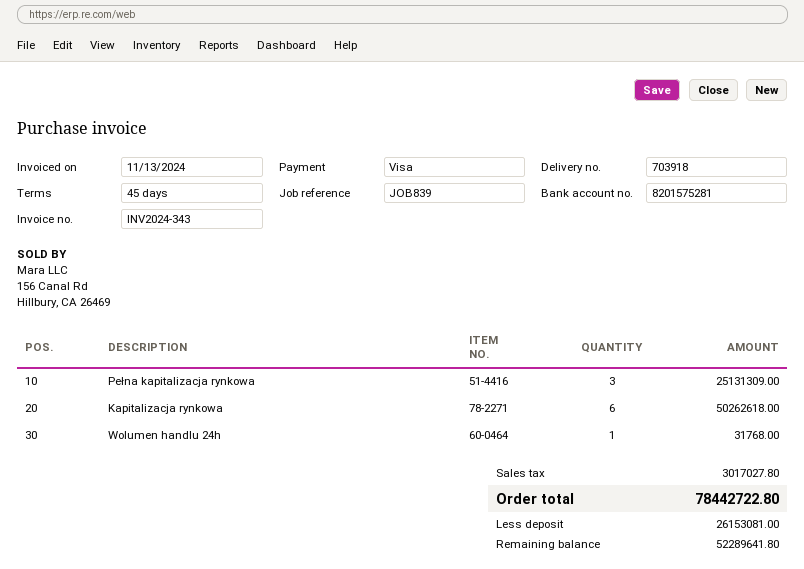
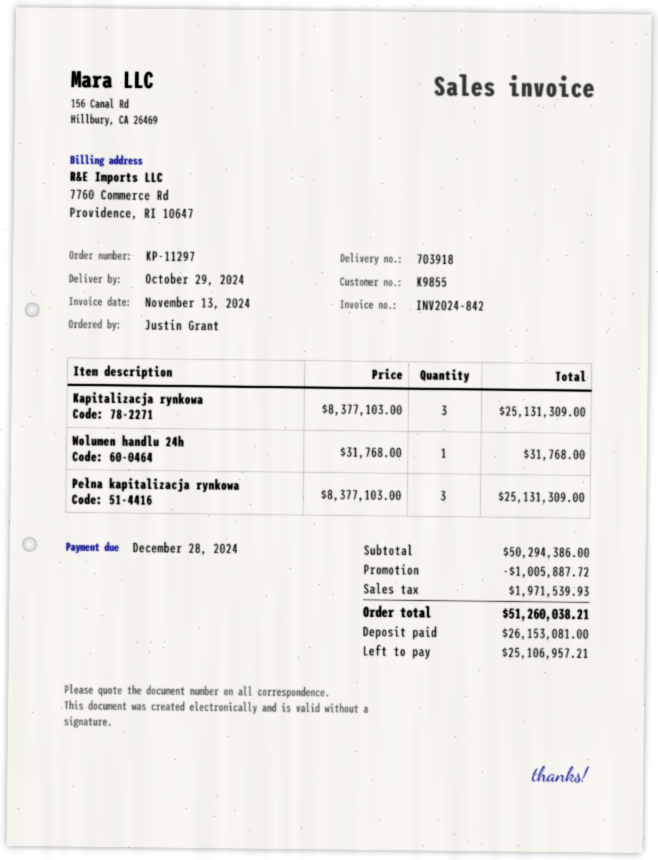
invoice number: INV2024-343 -> INV2024-842
Kapitalizacja rynkowa: 6 for 50262618.00 -> 3 for 25131309.00
discount: none -> 1005887.72
tax: 3017027.80 -> 1971539.93
total: 78442722.80 -> 51260038.21
balance: 52289641.80 -> 25106957.21

